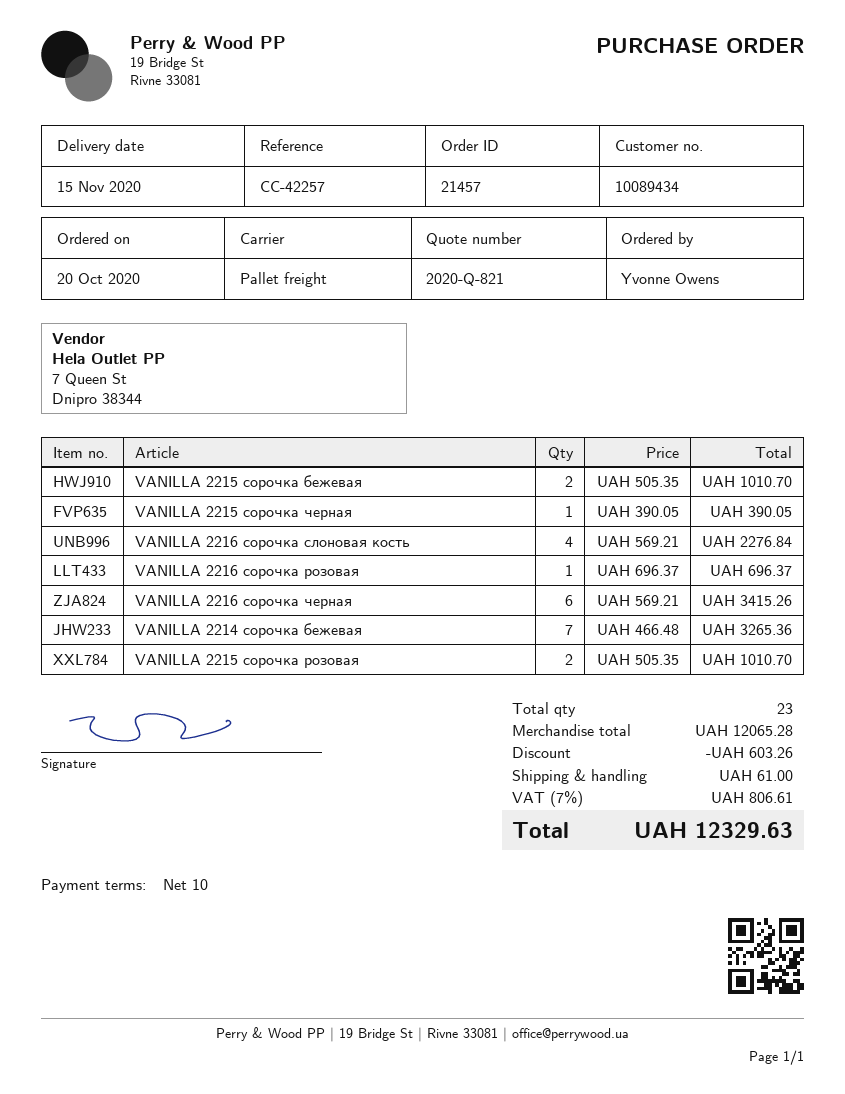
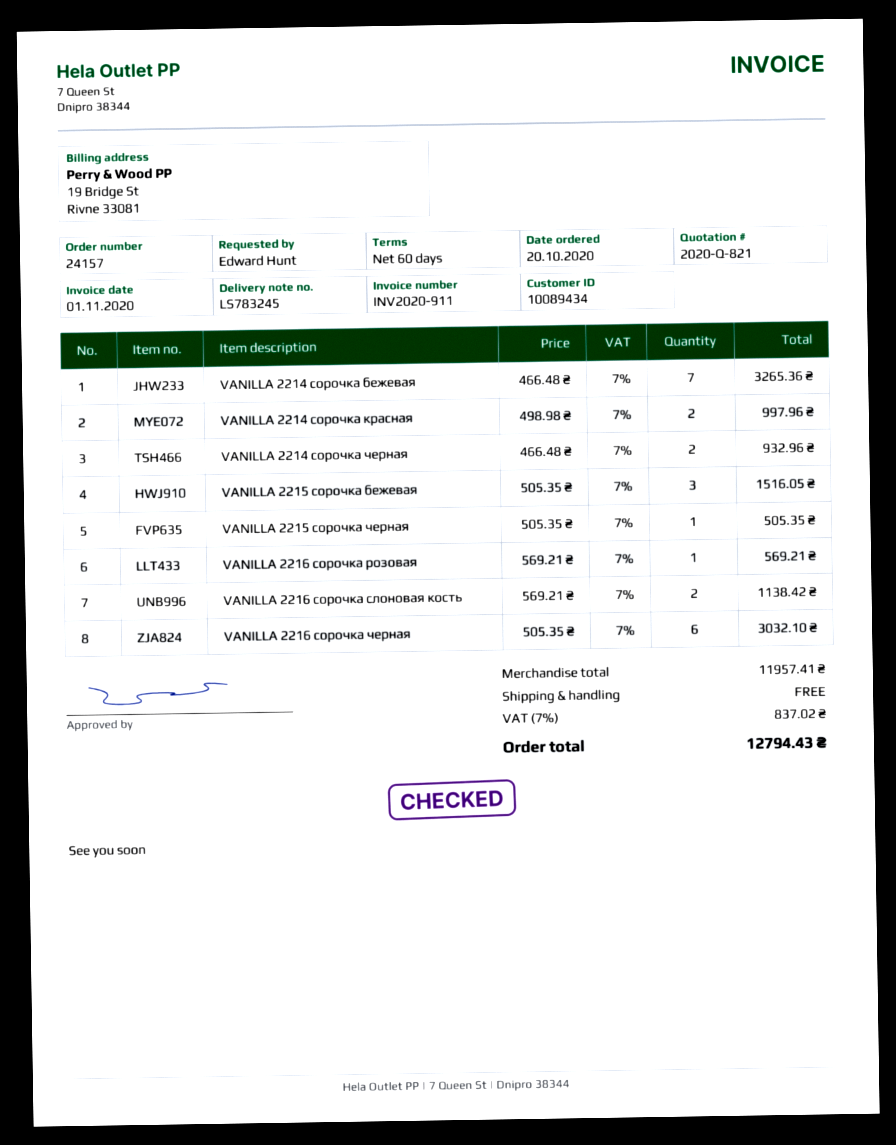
order number: 21457 -> 24157
payment terms: 10 days -> 60 days
ordered by: Yvonne Owens -> Edward Hunt
VANILLA 2215 сорочка бежевая: 2 x 505.35 = 1010.70 -> 3 x 505.35 = 1516.05
VANILLA 2215 сорочка черная: 1 x 390.05 = 390.05 -> 1 x 505.35 = 505.35
VANILLA 2216 сорочка слоновая кость: 4 x 569.21 = 2276.84 -> 2 x 569.21 = 1138.42
VANILLA 2216 сорочка розовая: 1 x 696.37 = 696.37 -> 1 x 569.21 = 569.21
VANILLA 2216 сорочка черная: 6 x 569.21 = 3415.26 -> 6 x 505.35 = 3032.10
VANILLA 2215 сорочка розовая: 2 x 505.35 = 1010.70 -> none
VANILLA 2214 сорочка красная: none -> 2 x 498.98 = 997.96
VANILLA 2214 сорочка черная: none -> 2 x 466.48 = 932.96
subtotal: 12065.28 -> 11957.41
discount: 603.26 -> none
shipping: 61.00 -> 0.00
tax: 7% = 806.61 -> 7% = 837.02
total: 12329.63 -> 12794.43

